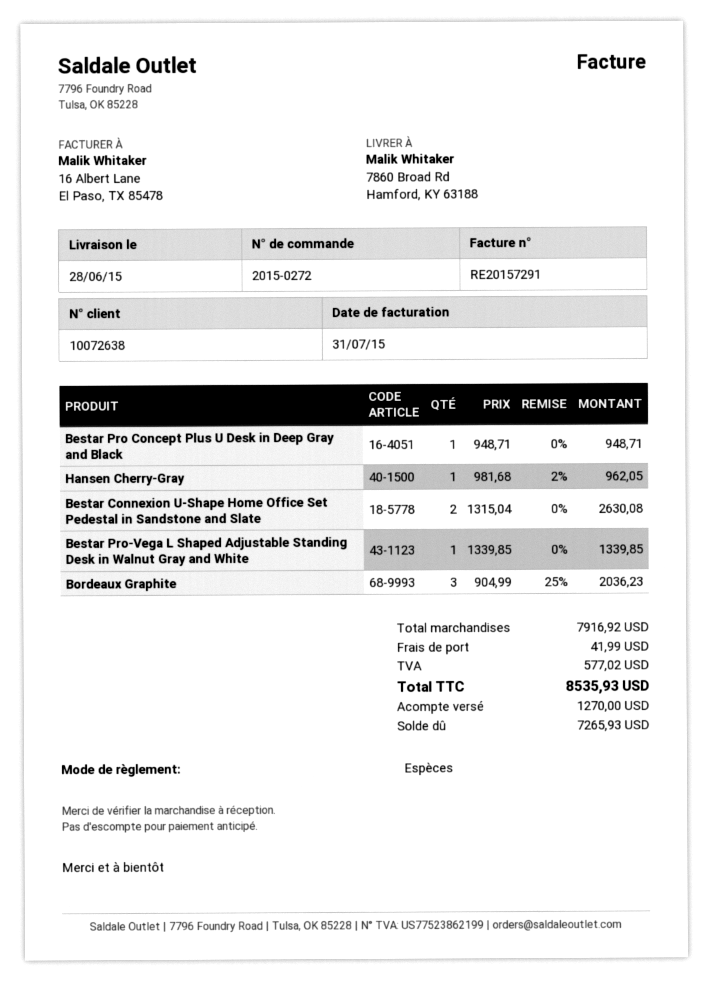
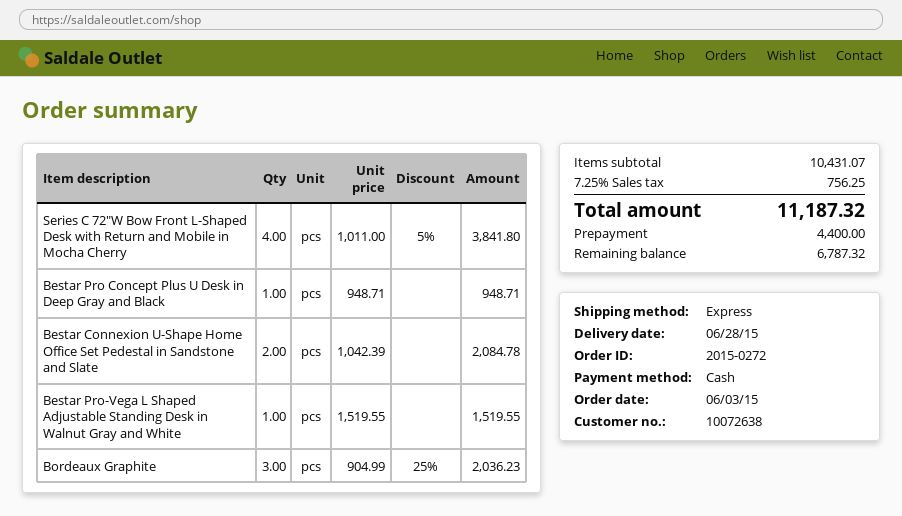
Hansen Cherry-Gray: 1 x 981.68 - 2% = 962.05 -> none
Bestar Connexion U-Shape Home Office Set Pedestal in Sandstone and Slate: 2 x 1315.04 = 2630.08 -> 2 x 1042.39 = 2084.78
Bestar Pro-Vega L Shaped Adjustable Standing Desk in Walnut Gray and White: 1 x 1339.85 = 1339.85 -> 1 x 1519.55 = 1519.55
Series C 72"W Bow Front L-Shaped Desk with Return and Mobile in Mocha Cherry: none -> 4 x 1011.00 - 5% = 3841.80
subtotal: 7916.92 -> 10431.07
shipping: 41.99 -> none
tax: 577.02 -> 756.25
total: 8535.93 -> 11187.32
deposit: 1270.00 -> 4400.00
balance: 7265.93 -> 6787.32

